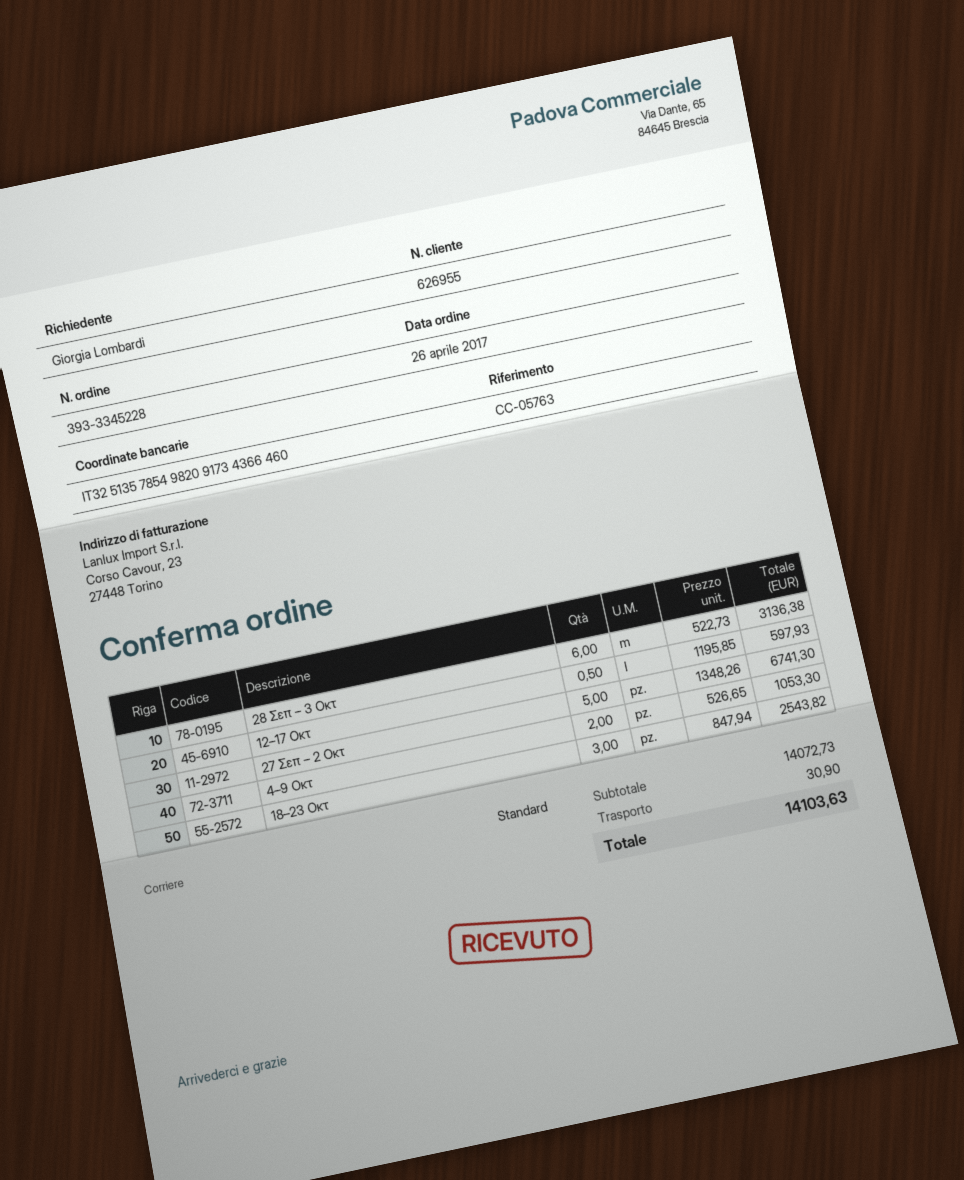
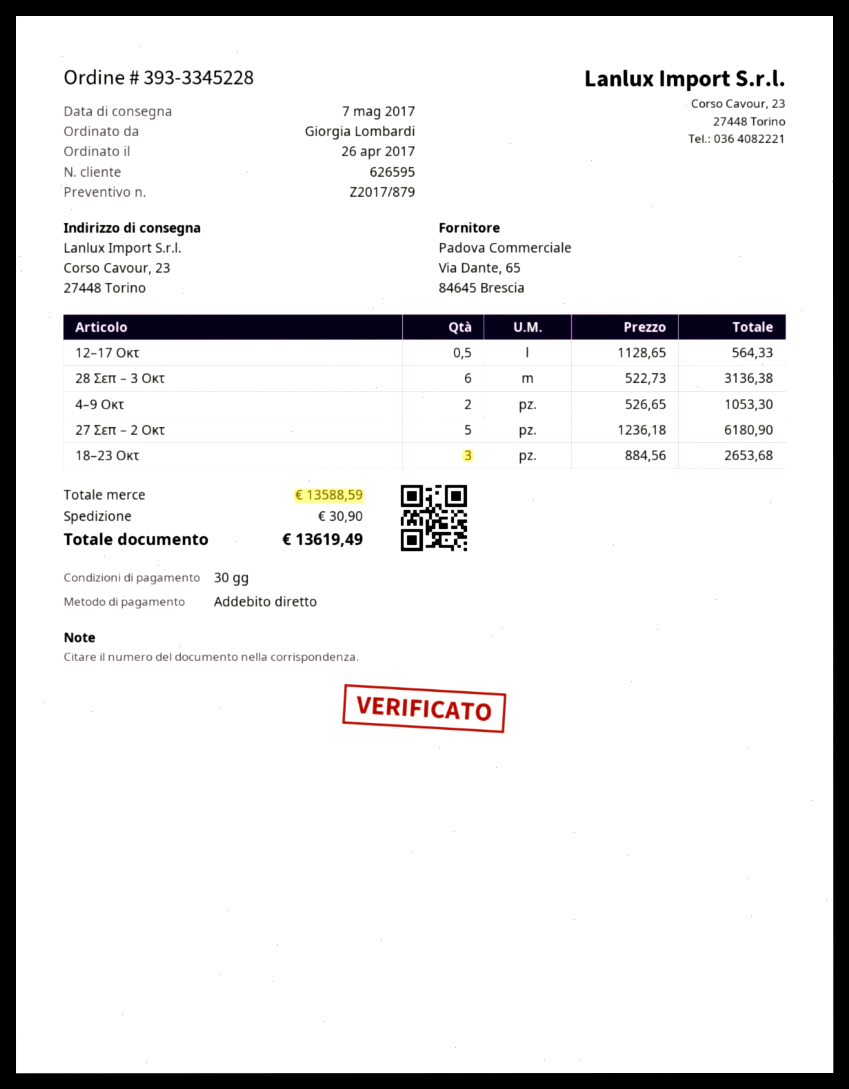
customer number: 626955 -> 626595
12–17 Οκτ: 0.5 x 1195.85 = 597.93 -> 0.5 x 1128.65 = 564.33
27 Σεπ – 2 Οκτ: 5 x 1348.26 = 6741.30 -> 5 x 1236.18 = 6180.90
18–23 Οκτ: 3 x 847.94 = 2543.82 -> 3 x 884.56 = 2653.68
subtotal: 14072.73 -> 13588.59
total: 14103.63 -> 13619.49

